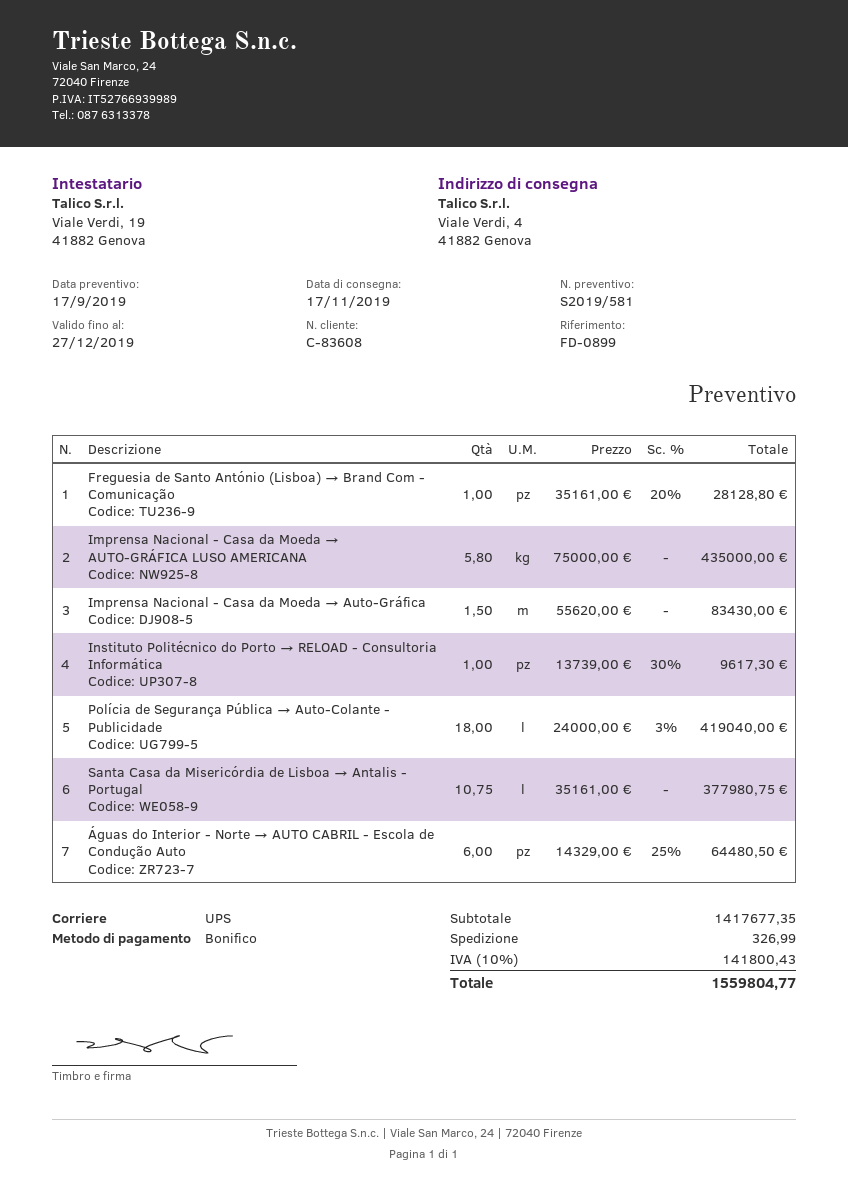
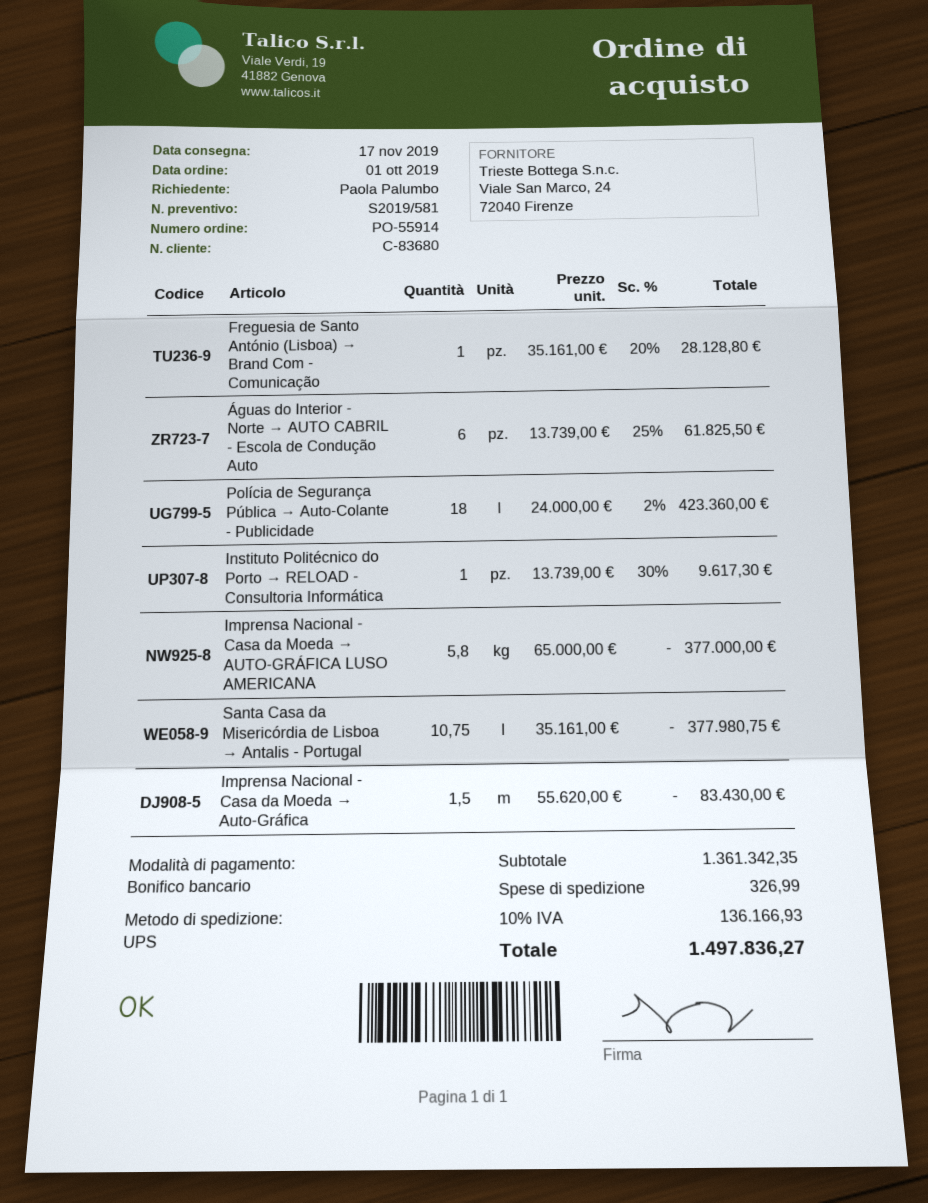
customer number: C-83608 -> C-83680
Imprensa Nacional - Casa da Moeda → AUTO-GRÁFICA LUSO AMERICANA: 5.8 x 75000.00 = 435000.00 -> 5.8 x 65000.00 = 377000.00
Polícia de Segurança Pública → Auto-Colante - Publicidade: 18 x 24000.00 - 3% = 419040.00 -> 18 x 24000.00 - 2% = 423360.00
Águas do Interior - Norte → AUTO CABRIL - Escola de Condução Auto: 6 x 14329.00 - 25% = 64480.50 -> 6 x 13739.00 - 25% = 61825.50
subtotal: 1417677.35 -> 1361342.35
tax: 10% = 141800.43 -> 10% = 136166.93
total: 1559804.77 -> 1497836.27

